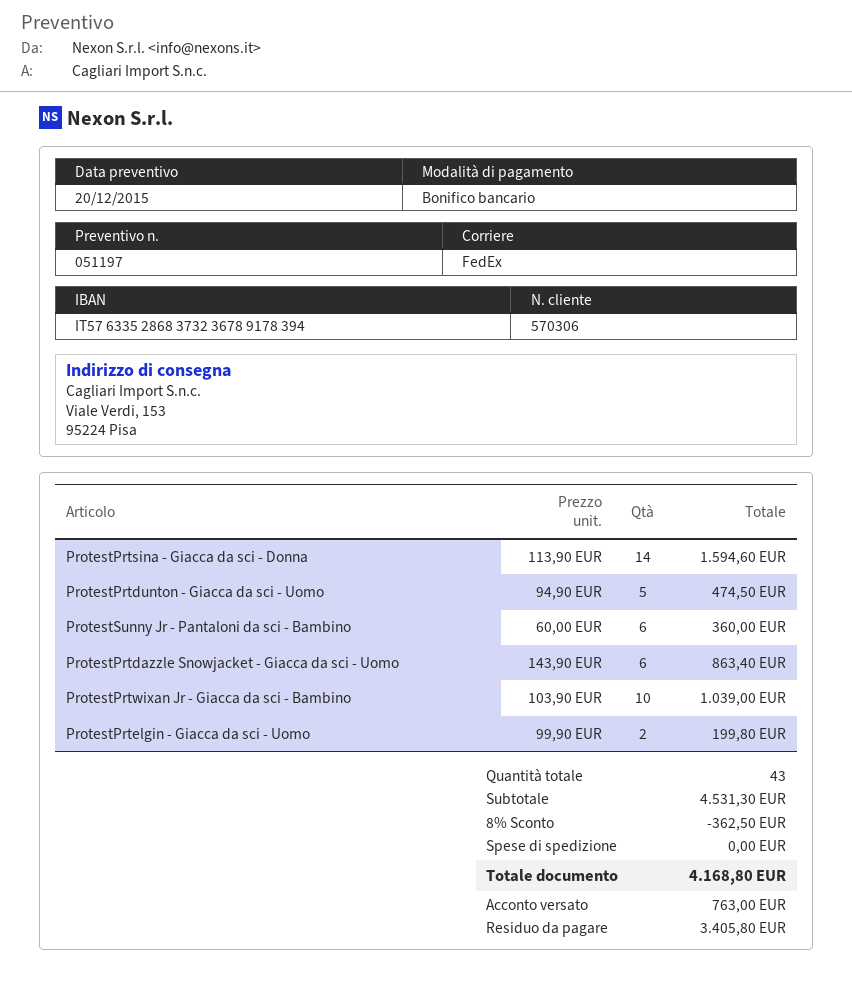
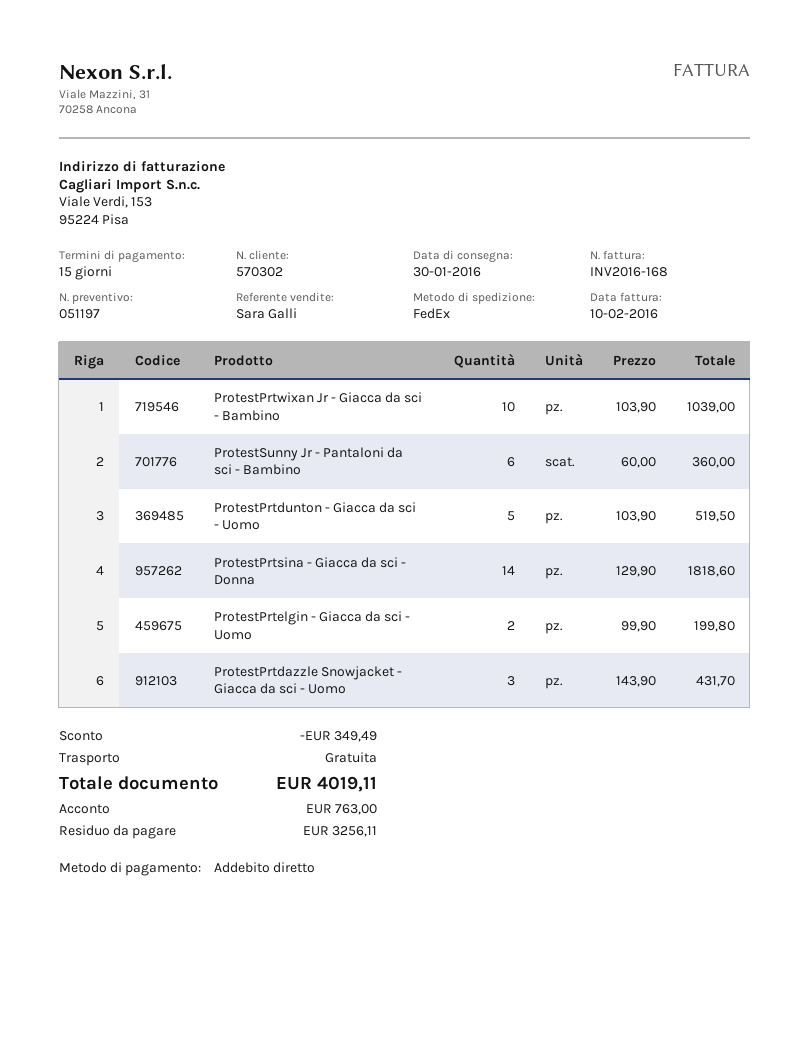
customer number: 570306 -> 570302
payment method: bank transfer -> direct debit
ProtestPrtsina - Giacca da sci - Donna: 14 x 113.90 = 1594.60 -> 14 x 129.90 = 1818.60
ProtestPrtdunton - Giacca da sci - Uomo: 5 x 94.90 = 474.50 -> 5 x 103.90 = 519.50
ProtestPrtdazzle Snowjacket - Giacca da sci - Uomo: 6 x 143.90 = 863.40 -> 3 x 143.90 = 431.70
discount: 362.50 -> 349.49
total: 4168.80 -> 4019.11
balance: 3405.80 -> 3256.11

